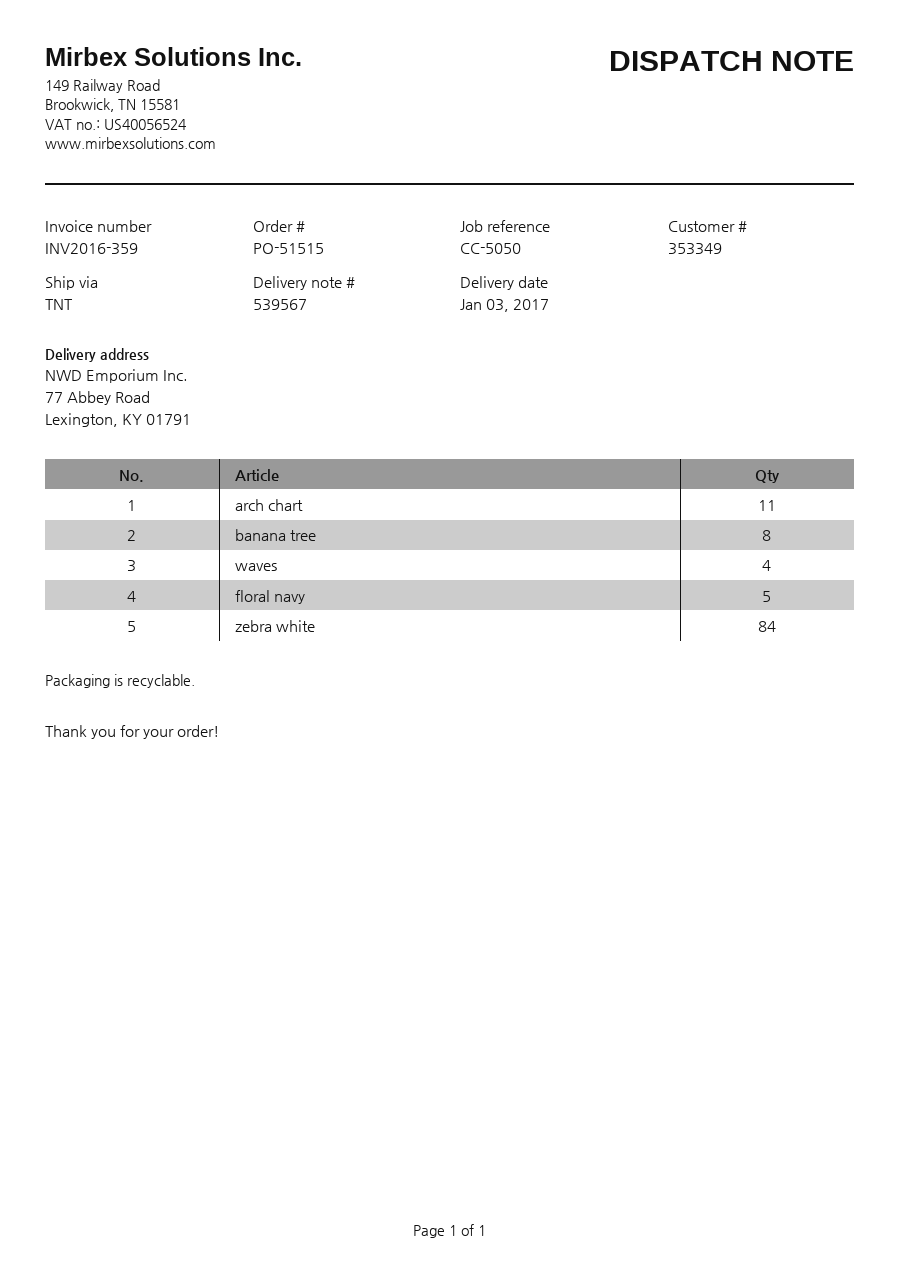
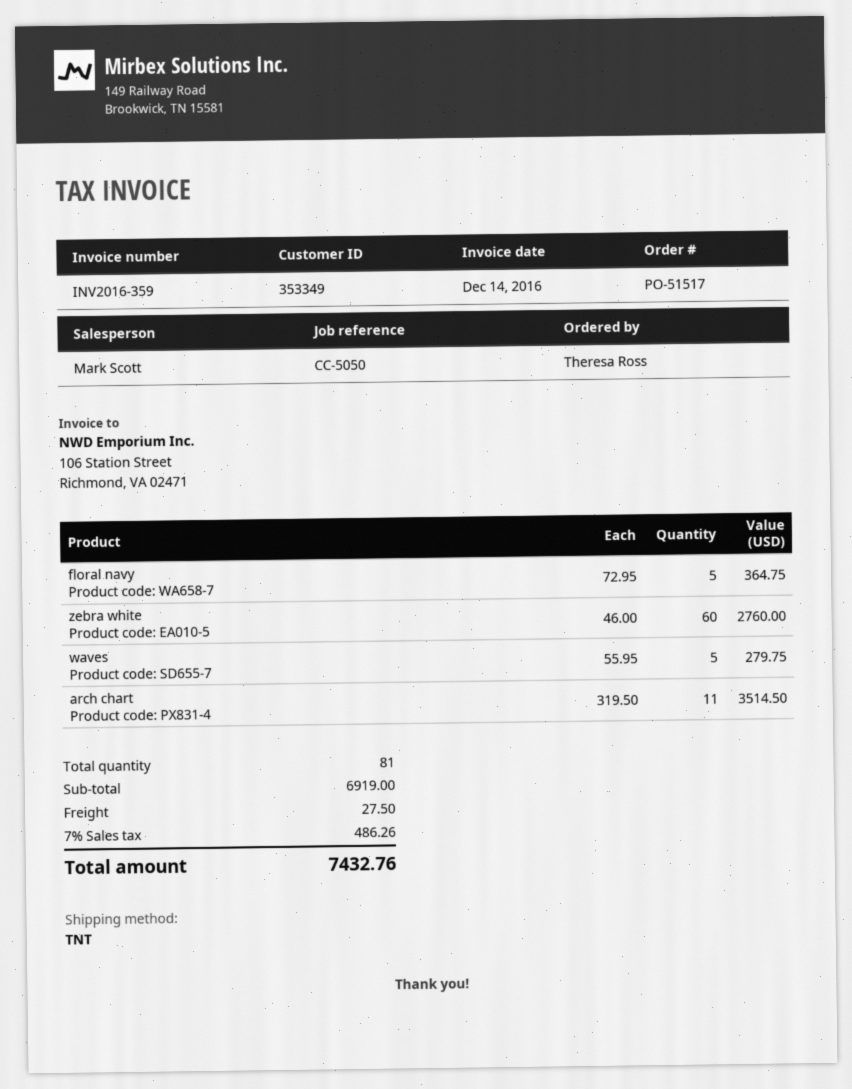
order number: PO-51515 -> PO-51517
banana tree: 8 -> none
waves: 4 -> 5
zebra white: 84 -> 60

